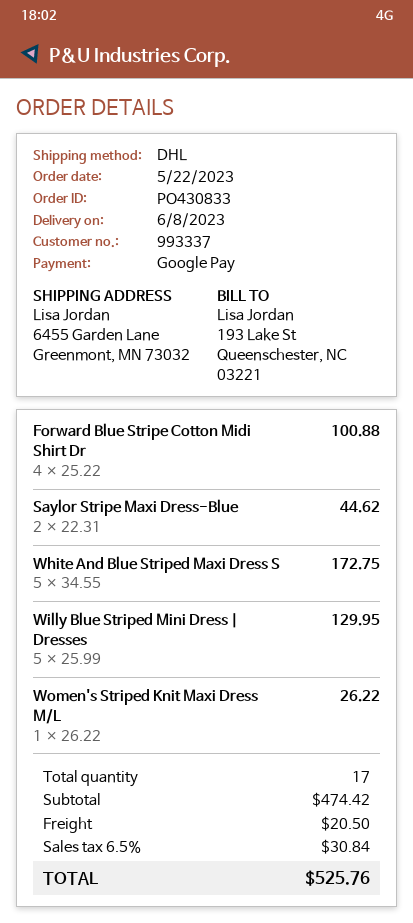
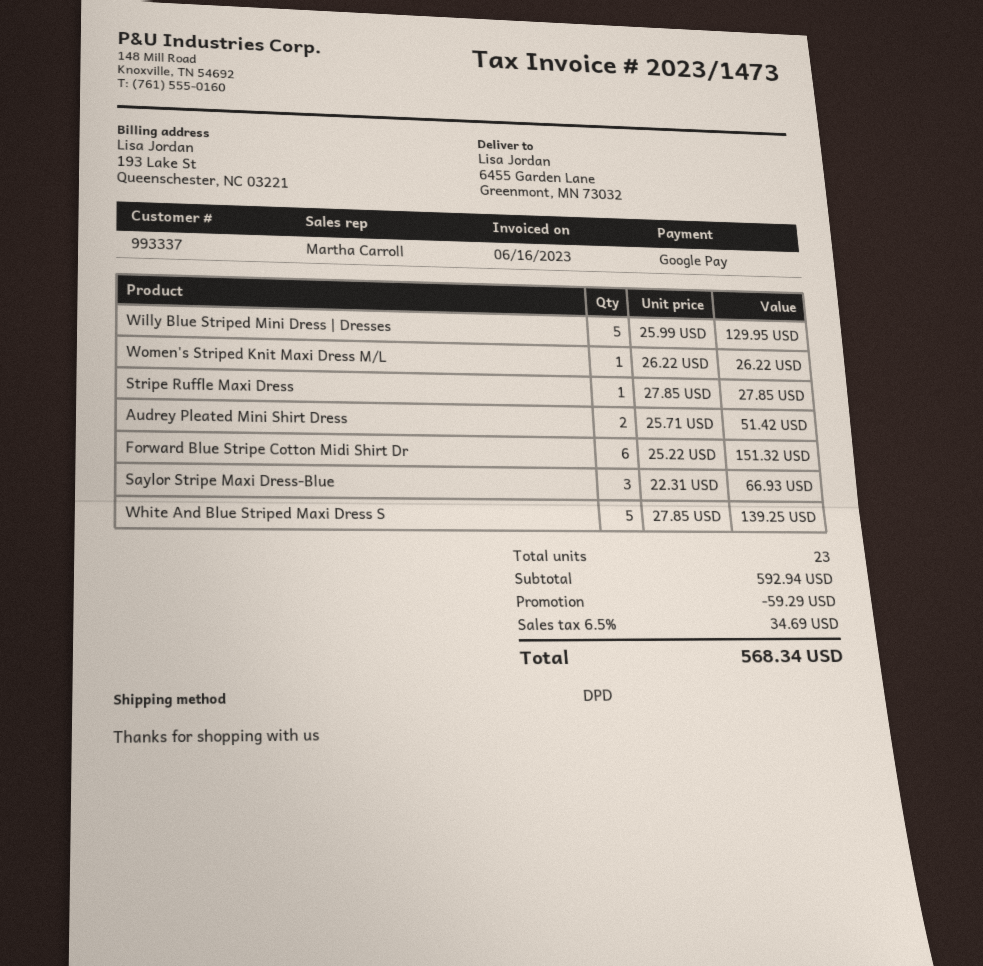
shipping method: DHL -> DPD
Forward Blue Stripe Cotton Midi Shirt Dr: 4 x 25.22 = 100.88 -> 6 x 25.22 = 151.32
Saylor Stripe Maxi Dress-Blue: 2 x 22.31 = 44.62 -> 3 x 22.31 = 66.93
White And Blue Striped Maxi Dress S: 5 x 34.55 = 172.75 -> 5 x 27.85 = 139.25
Stripe Ruffle Maxi Dress: none -> 1 x 27.85 = 27.85
Audrey Pleated Mini Shirt Dress: none -> 2 x 25.71 = 51.42
total quantity: 17 -> 23
subtotal: 474.42 -> 592.94
discount: none -> 59.29
shipping: 20.50 -> none
tax: 6.5% = 30.84 -> 6.5% = 34.69
total: 525.76 -> 568.34

